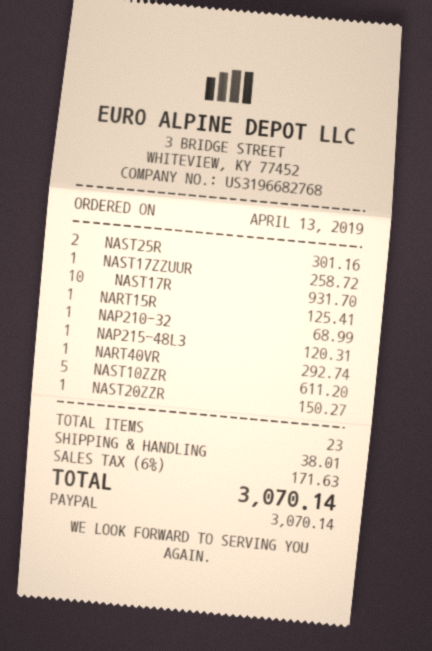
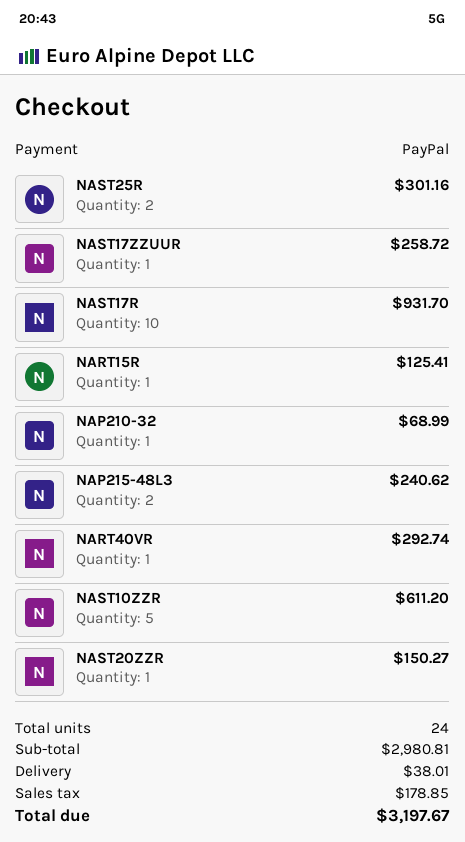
NAP215-48L3: 1 for 120.31 -> 2 for 240.62
total quantity: 23 -> 24
tax: 171.63 -> 178.85
total: 3070.14 -> 3197.67

